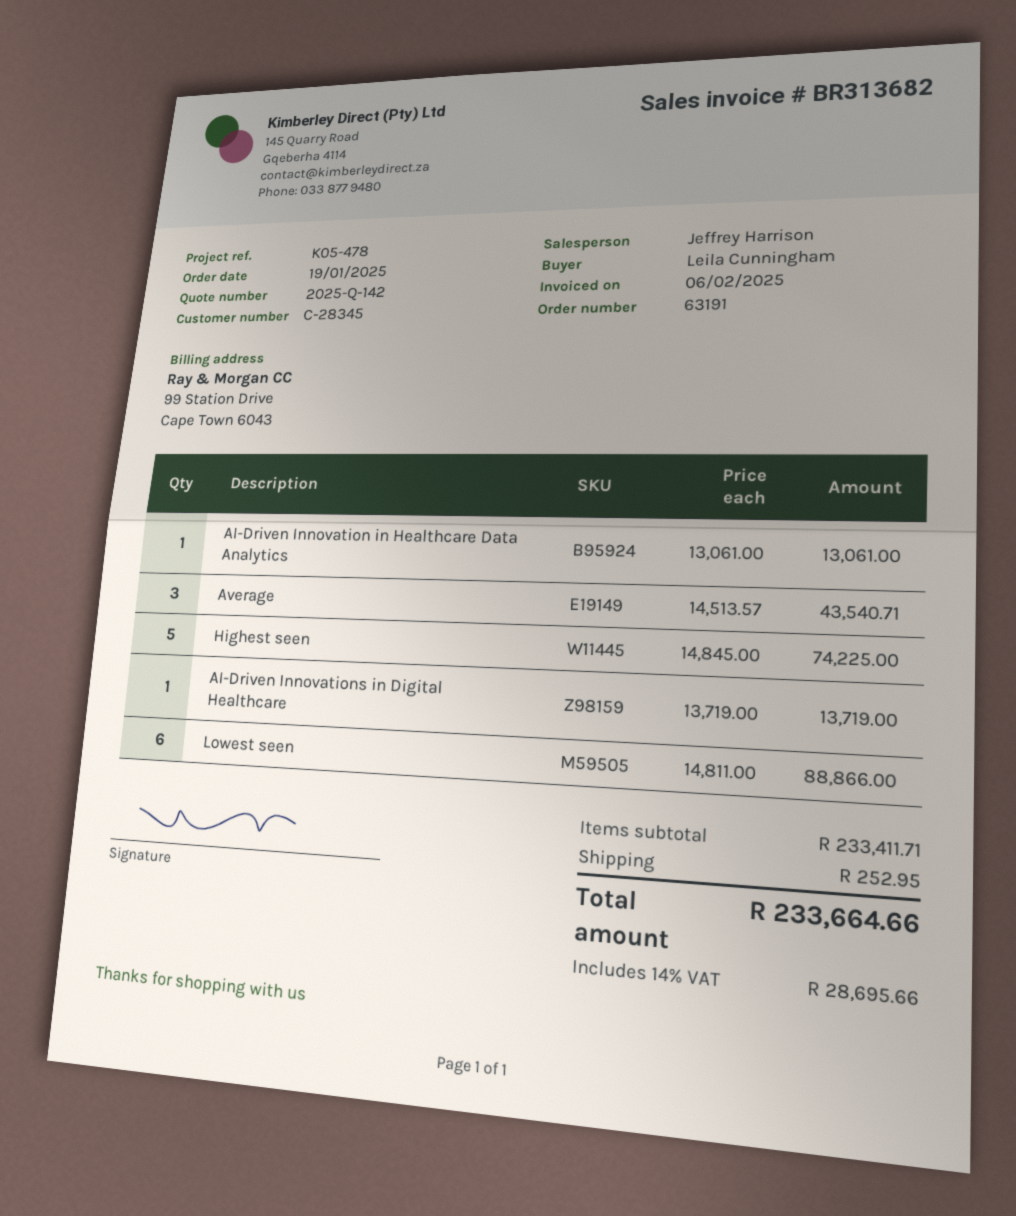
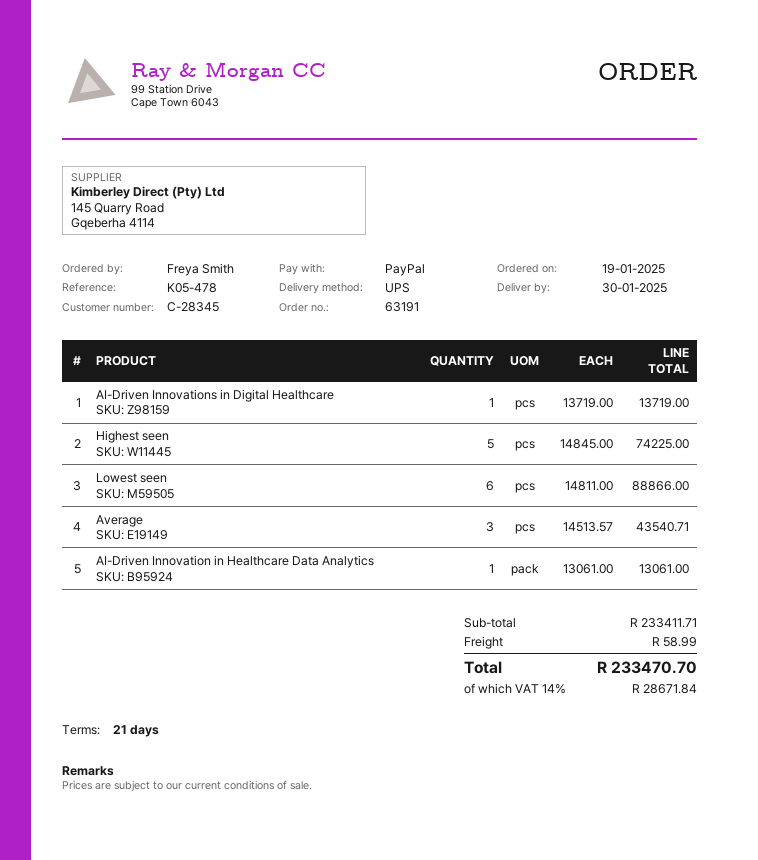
ordered by: Leila Cunningham -> Freya Smith
shipping: 252.95 -> 58.99
tax: 14% = 28695.66 -> 14% = 28671.84
total: 233664.66 -> 233470.70

